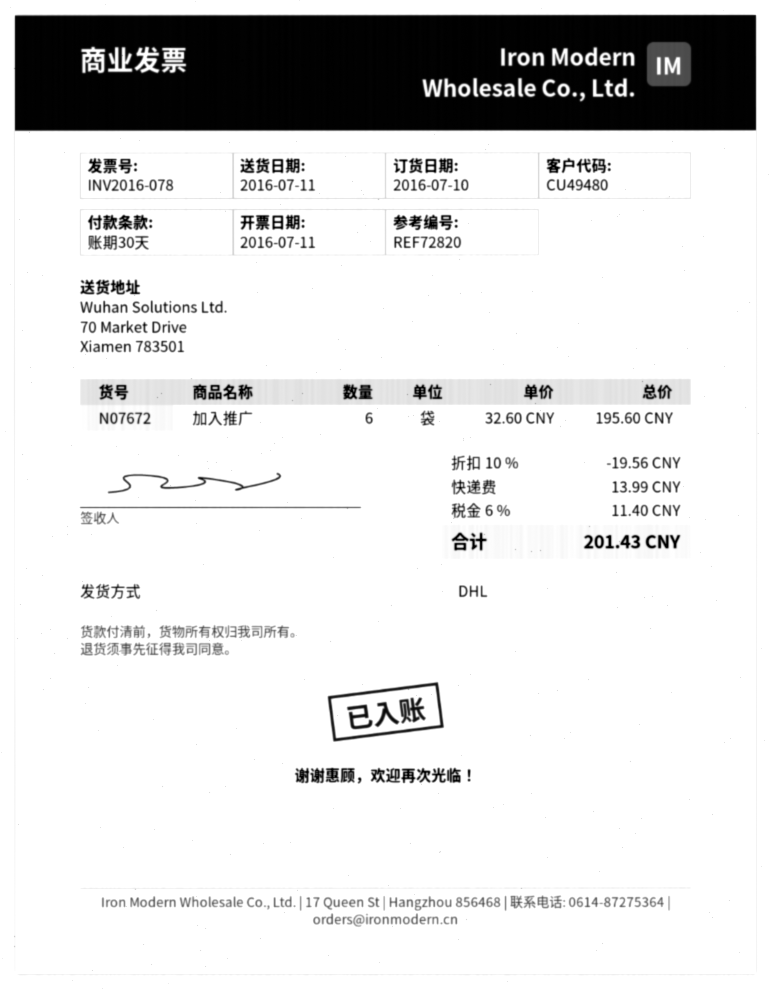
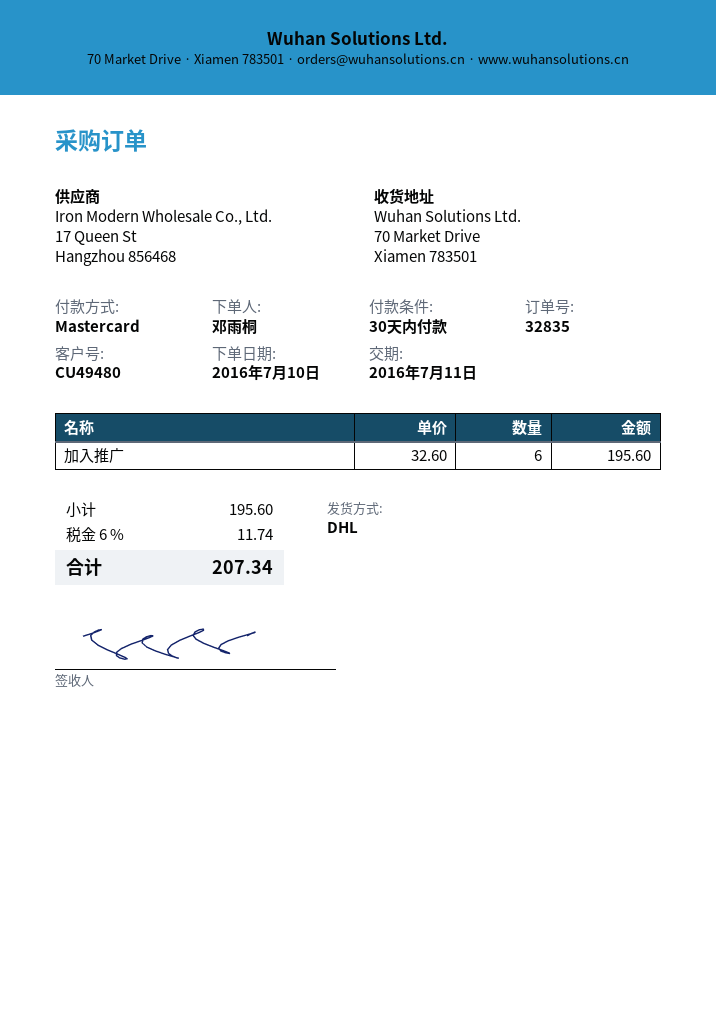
discount: 10% = 19.56 -> none
shipping: 13.99 -> none
tax: 6% = 11.40 -> 6% = 11.74
total: 201.43 -> 207.34

